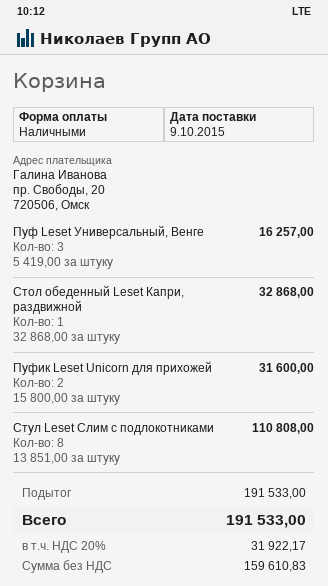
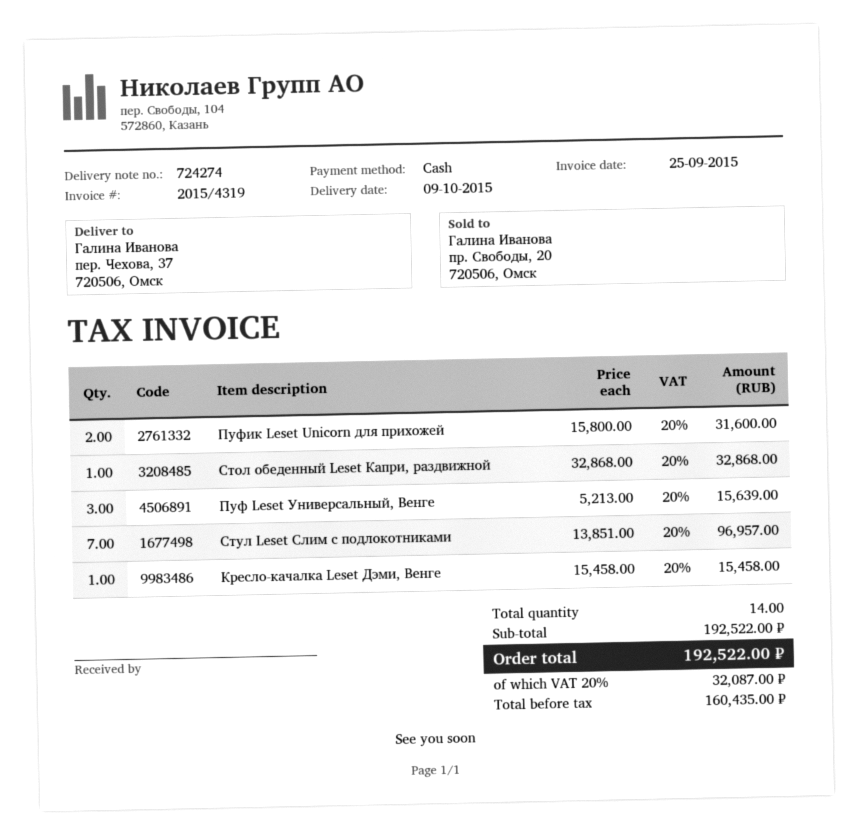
Пуф Leset Универсальный, Венге: 3 x 5419.00 = 16257.00 -> 3 x 5213.00 = 15639.00
Стул Leset Слим с подлокотниками: 8 x 13851.00 = 110808.00 -> 7 x 13851.00 = 96957.00
Кресло-качалка Leset Дэми, Венге: none -> 1 x 15458.00 = 15458.00
subtotal: 191533.00 -> 192522.00
net: 159610.83 -> 160435.00
tax: 20% = 31922.17 -> 20% = 32087.00
total: 191533.00 -> 192522.00

